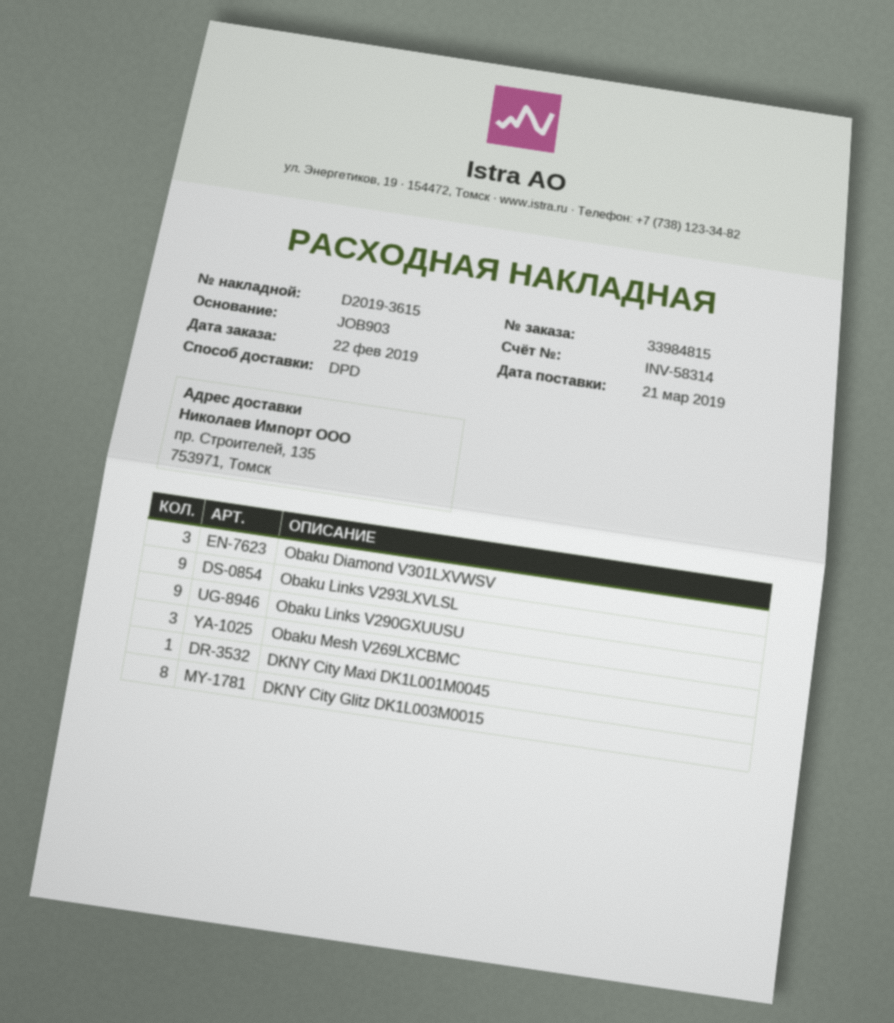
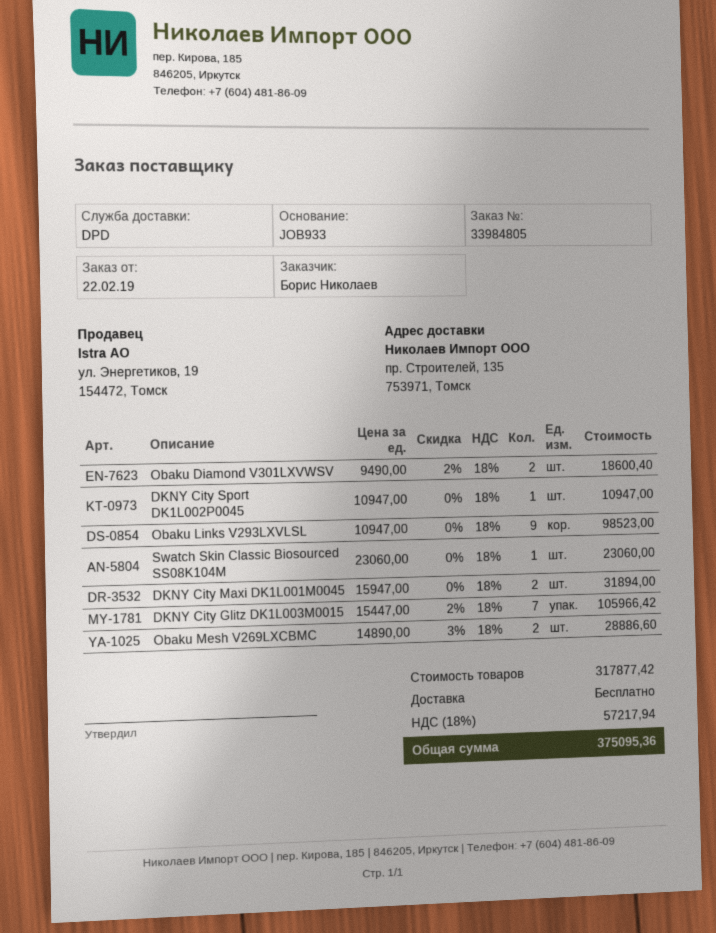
order number: 33984815 -> 33984805
reference: JOB903 -> JOB933
Obaku Diamond V301LXVWSV: 3 -> 2
Obaku Links V290GXUUSU: 9 -> none
Obaku Mesh V269LXCBMC: 3 -> 2
DKNY City Maxi DK1L001M0045: 1 -> 2
DKNY City Glitz DK1L003M0015: 8 -> 7
DKNY City Sport DK1L002P0045: none -> 1
Swatch Skin Classic Biosourced SS08K104M: none -> 1

